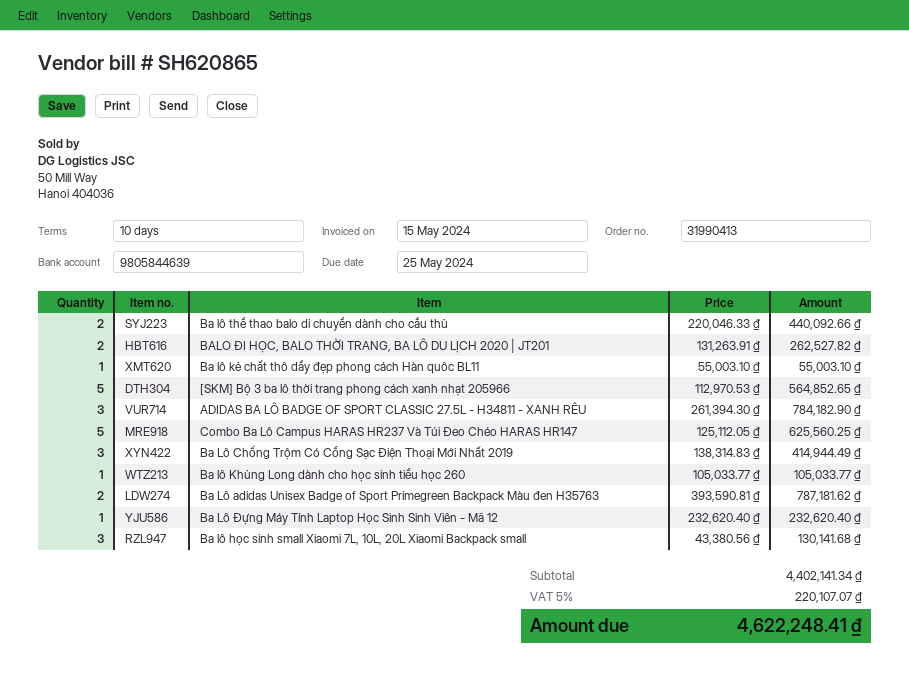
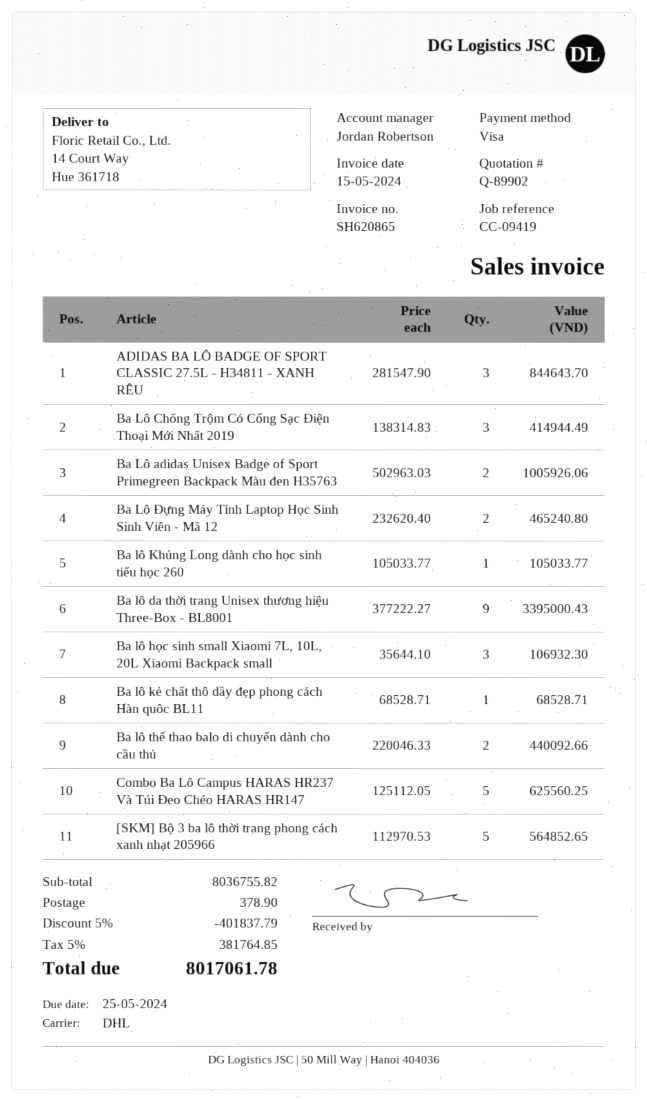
BALO ĐI HỌC, BALO THỜI TRANG, BA LÔ DU LỊCH 2020 | JT201: 2 x 131263.91 = 262527.82 -> none
Ba lô kẻ chất thô dầy đẹp phong cách Hàn quôc BL11: 1 x 55003.10 = 55003.10 -> 1 x 68528.71 = 68528.71
ADIDAS BA LÔ BADGE OF SPORT CLASSIC 27.5L - H34811 - XANH RÊU: 3 x 261394.30 = 784182.90 -> 3 x 281547.90 = 844643.70
Ba Lô adidas Unisex Badge of Sport Primegreen Backpack Màu đen H35763: 2 x 393590.81 = 787181.62 -> 2 x 502963.03 = 1005926.06
Ba Lô Đựng Máy Tính Laptop Học Sinh Sinh Viên - Mã 12: 1 x 232620.40 = 232620.40 -> 2 x 232620.40 = 465240.80
Ba lô học sinh small Xiaomi 7L, 10L, 20L Xiaomi Backpack small: 3 x 43380.56 = 130141.68 -> 3 x 35644.10 = 106932.30
Ba lô da thời trang Unisex thương hiệu Three-Box - BL8001: none -> 9 x 377222.27 = 3395000.43
subtotal: 4402141.34 -> 8036755.82
discount: none -> 5% = 401837.79
shipping: none -> 378.90
tax: 5% = 220107.07 -> 5% = 381764.85
total: 4622248.41 -> 8017061.78

